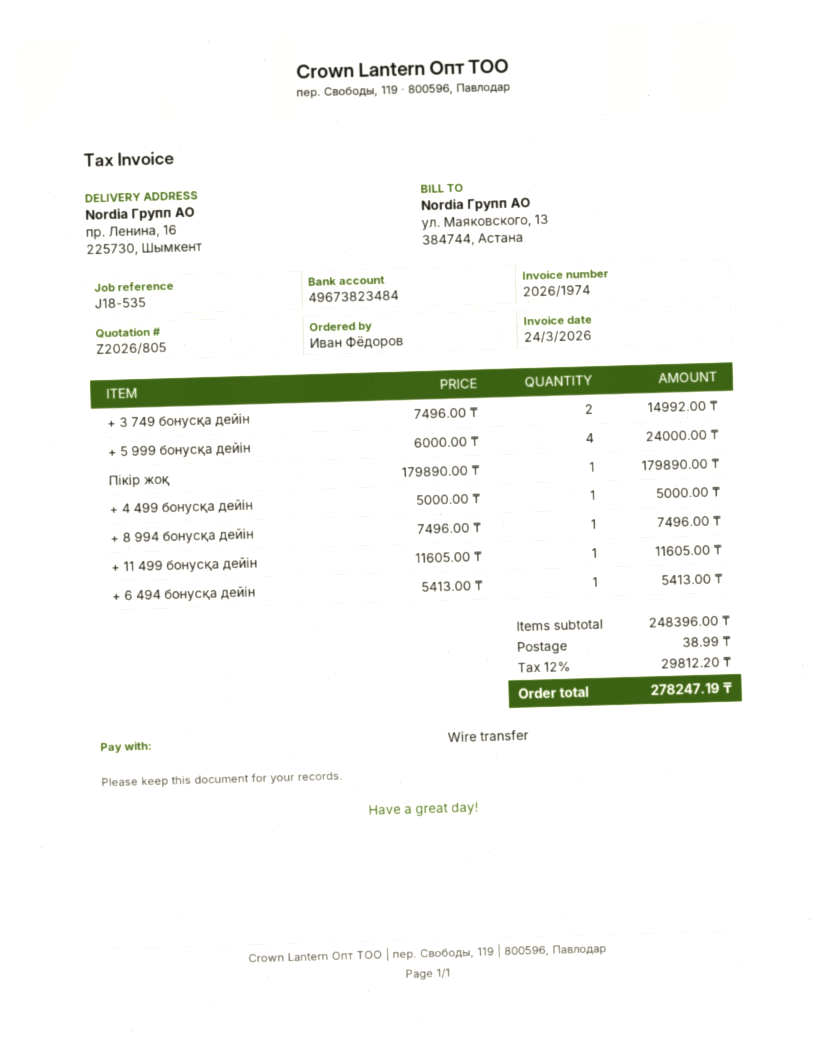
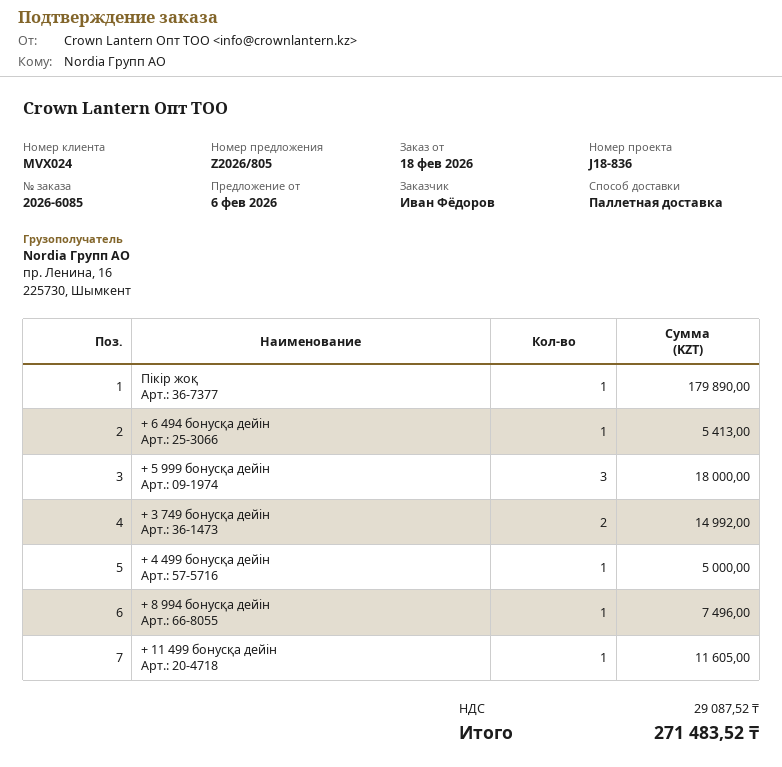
reference: J18-535 -> J18-836
+ 5 999 бонусқа дейін: 4 for 24000.00 -> 3 for 18000.00
shipping: 38.99 -> none
tax: 29812.20 -> 29087.52
total: 278247.19 -> 271483.52

